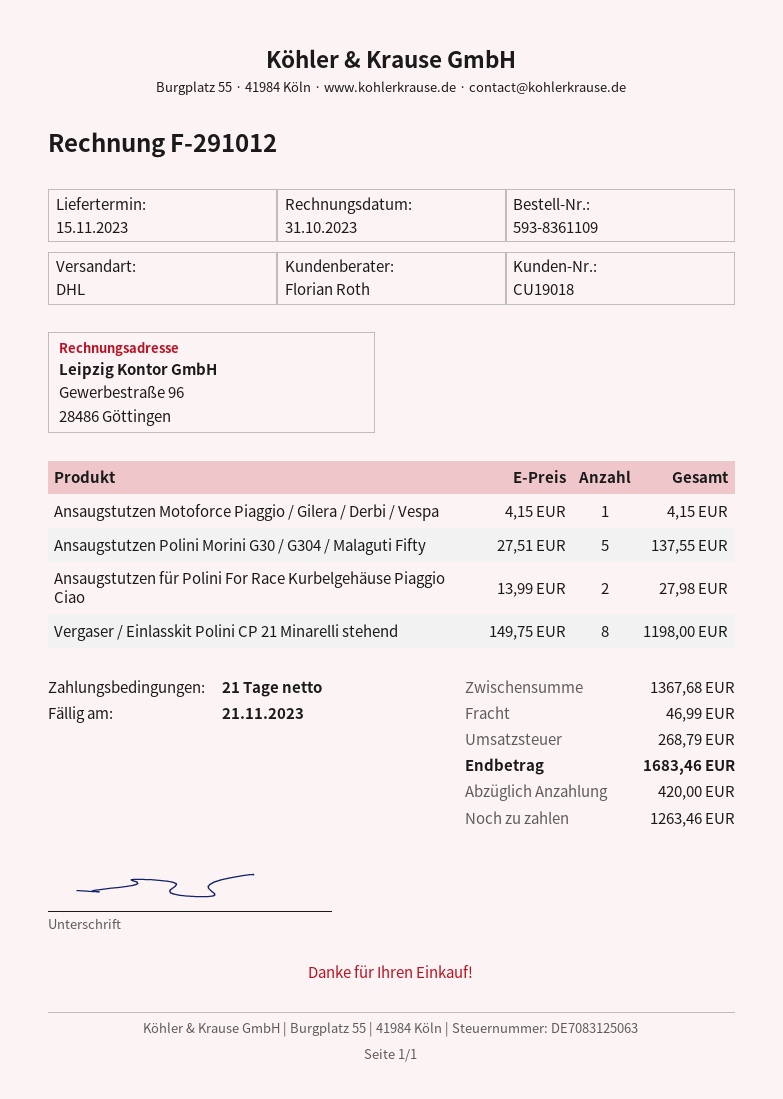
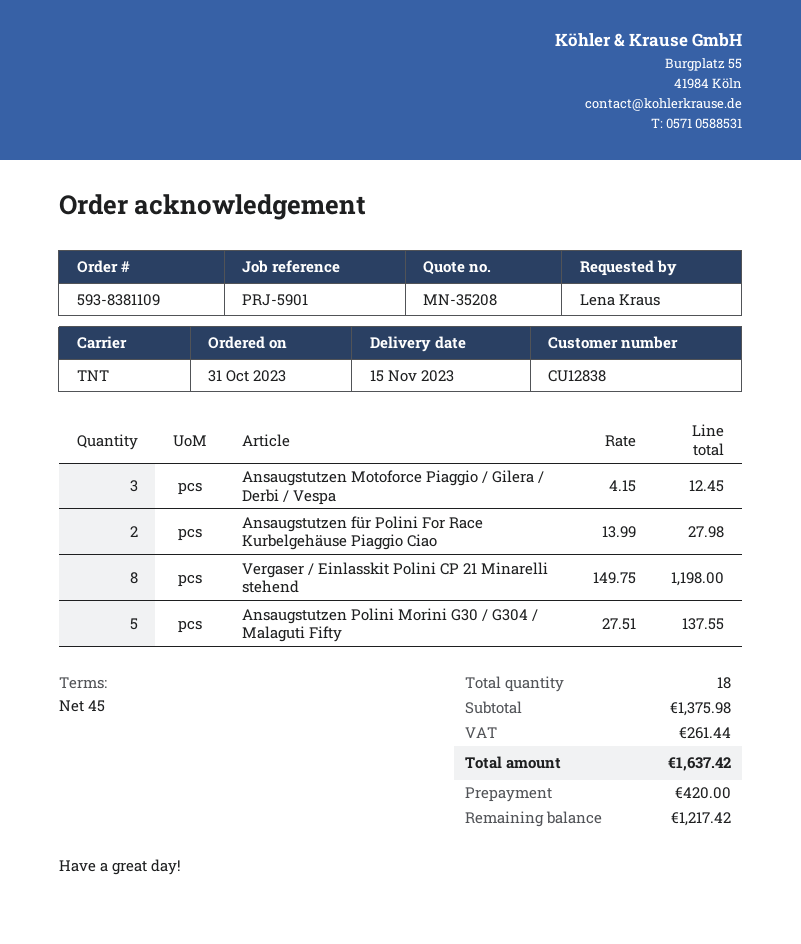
order number: 593-8361109 -> 593-8381109
payment terms: 21 days -> 45 days
customer number: CU19018 -> CU12838
shipping method: DHL -> TNT
Ansaugstutzen Motoforce Piaggio / Gilera / Derbi / Vespa: 1 x 4.15 = 4.15 -> 3 x 4.15 = 12.45
subtotal: 1367.68 -> 1375.98
shipping: 46.99 -> none
tax: 268.79 -> 261.44
total: 1683.46 -> 1637.42
balance: 1263.46 -> 1217.42

